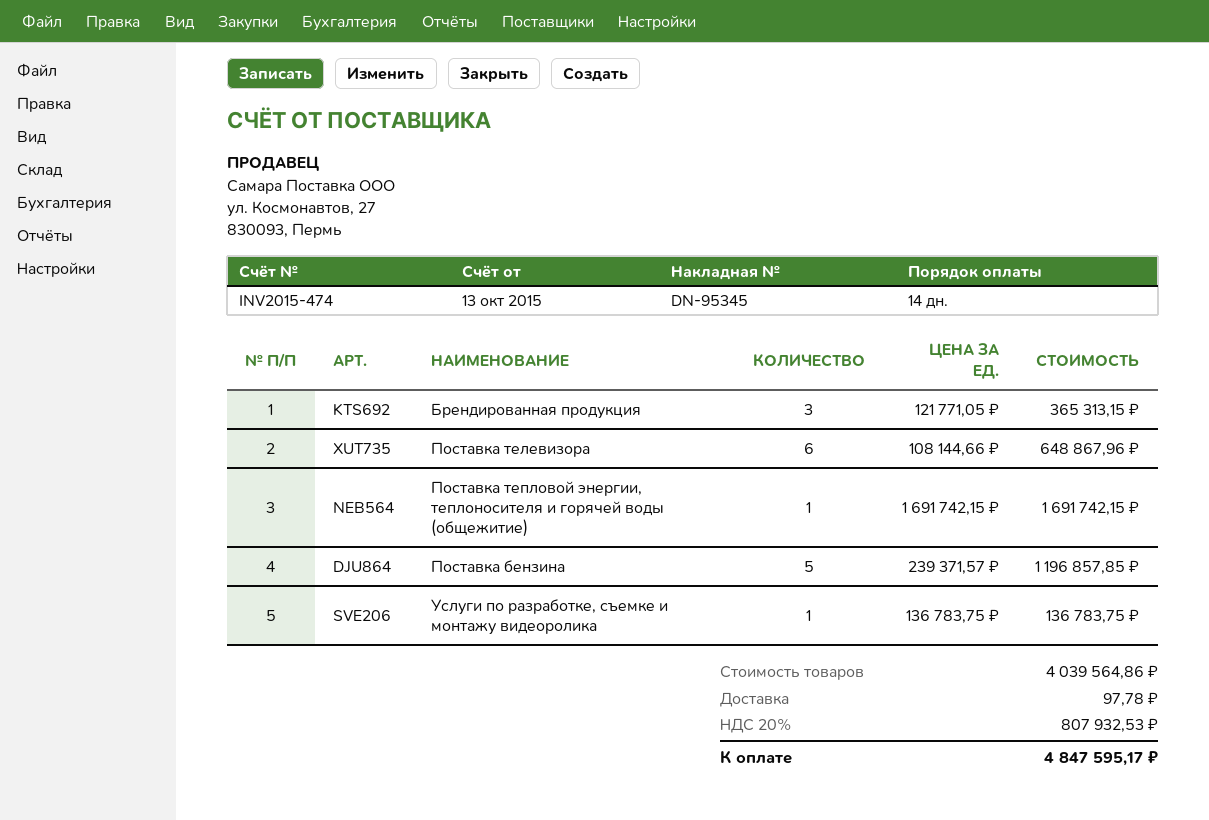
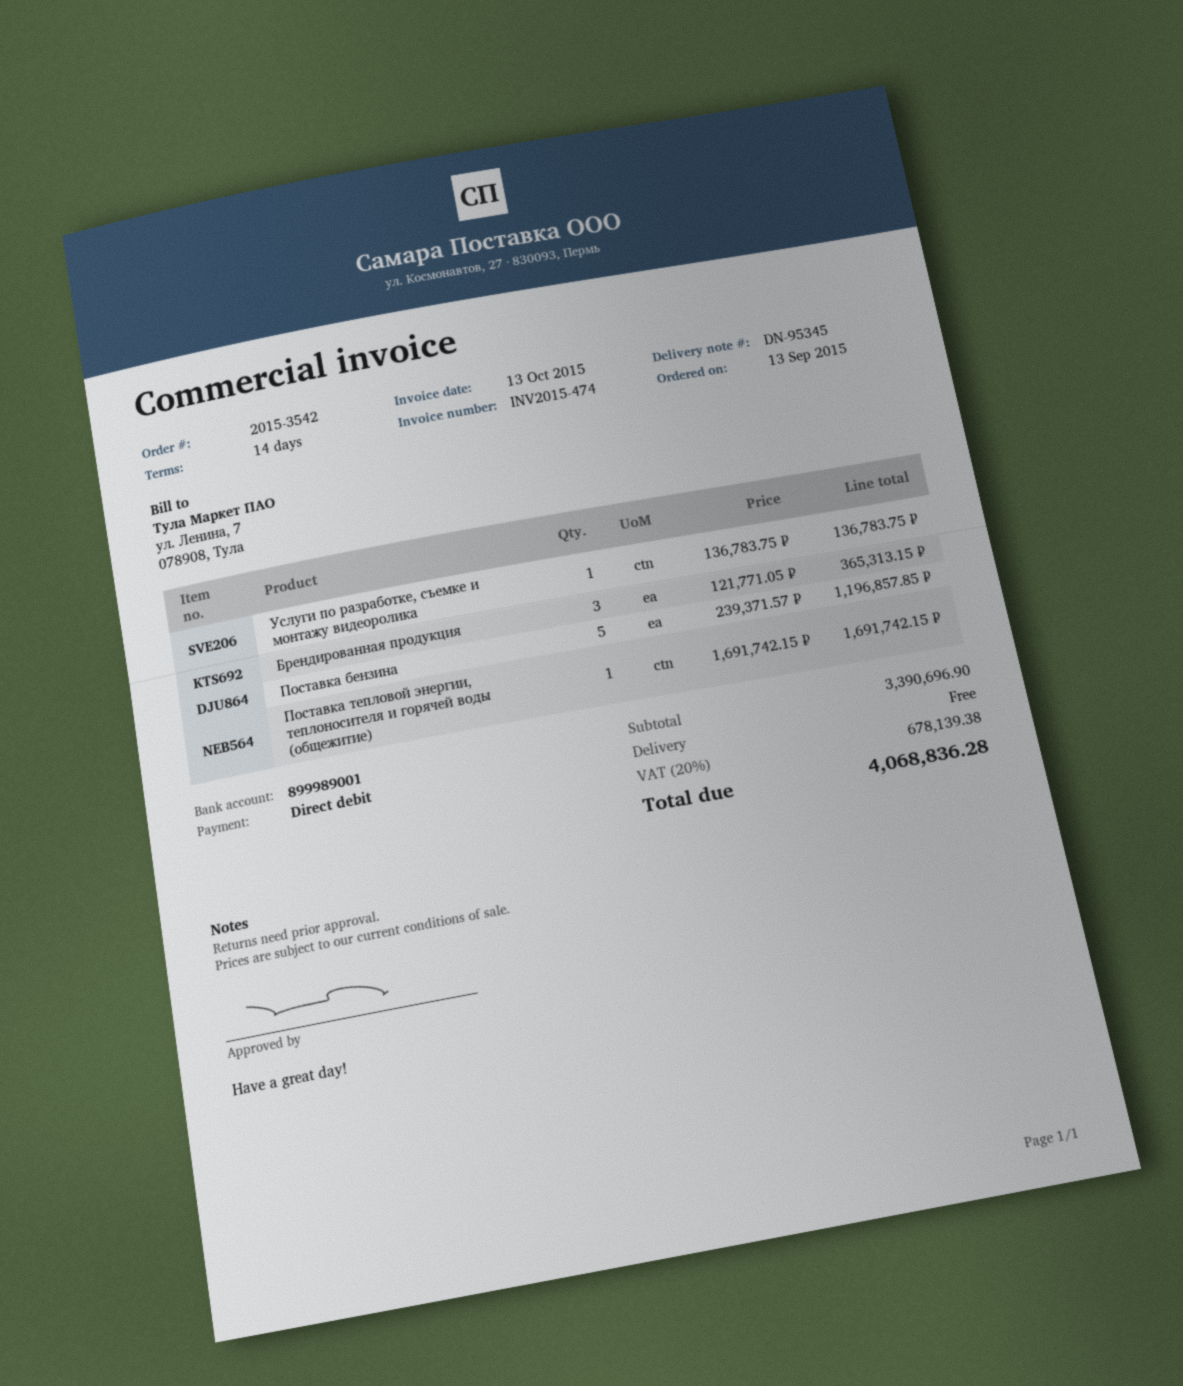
Поставка телевизора: 6 x 108144.66 = 648867.96 -> none
subtotal: 4039564.86 -> 3390696.90
shipping: 97.78 -> 0.00
tax: 20% = 807932.53 -> 20% = 678139.38
total: 4847595.17 -> 4068836.28

